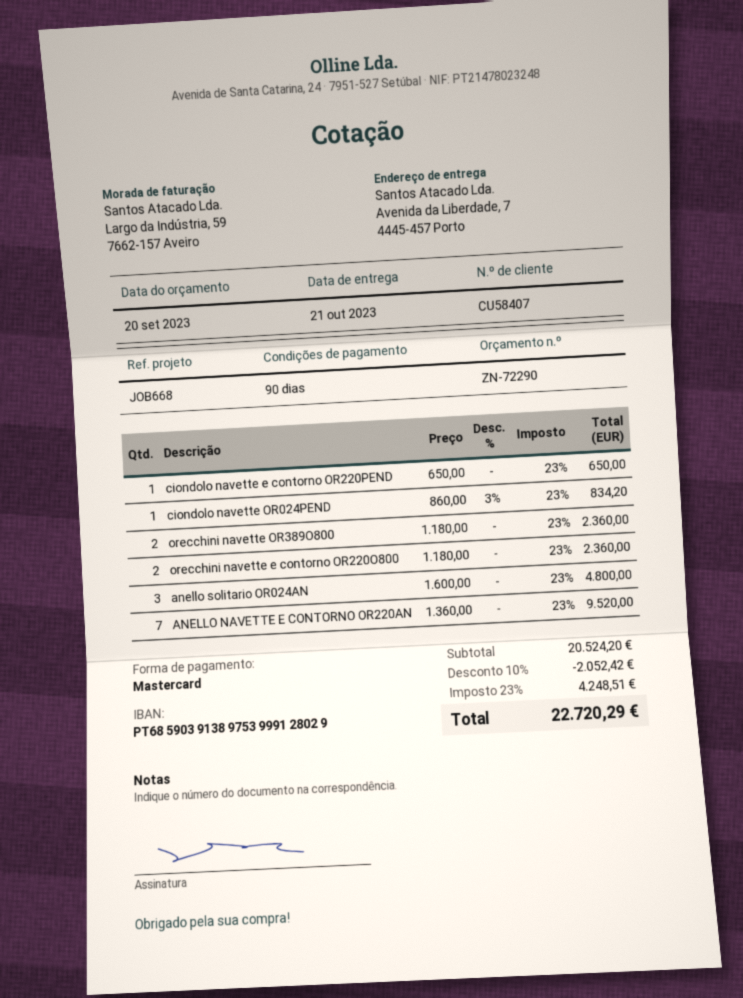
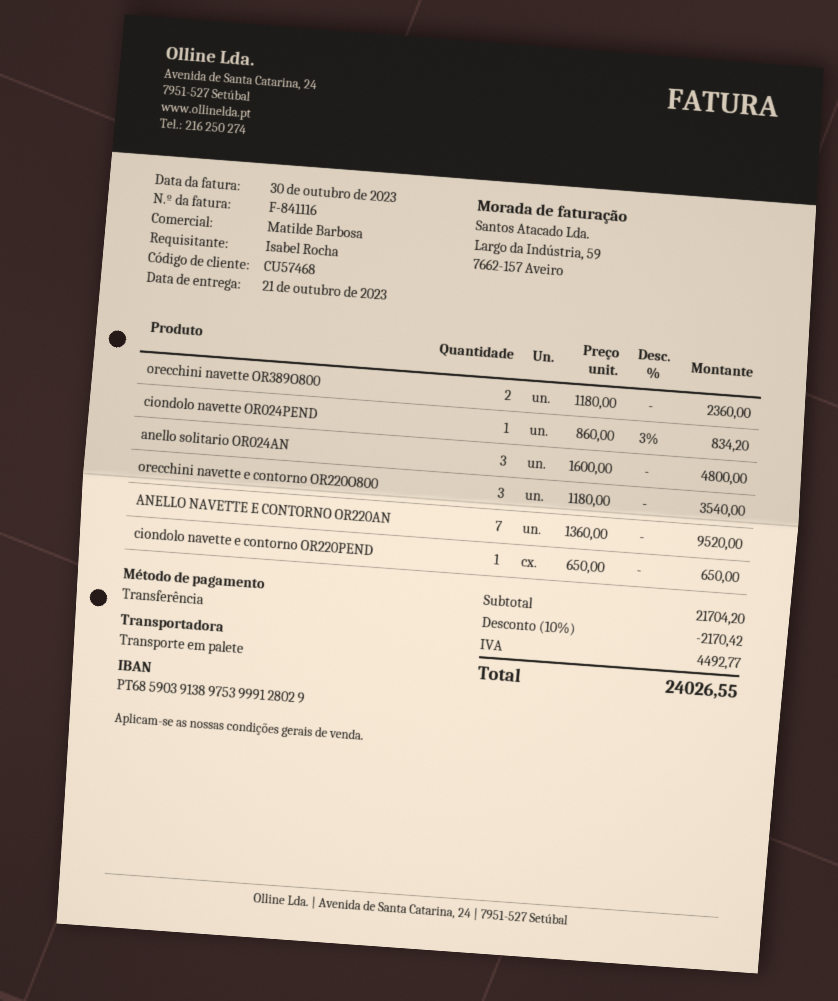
customer number: CU58407 -> CU57468
payment method: Mastercard -> bank transfer
orecchini navette e contorno OR220O800: 2 x 1180.00 = 2360.00 -> 3 x 1180.00 = 3540.00
subtotal: 20524.20 -> 21704.20
discount: 10% = 2052.42 -> 10% = 2170.42
tax: 4248.51 -> 4492.77
total: 22720.29 -> 24026.55

